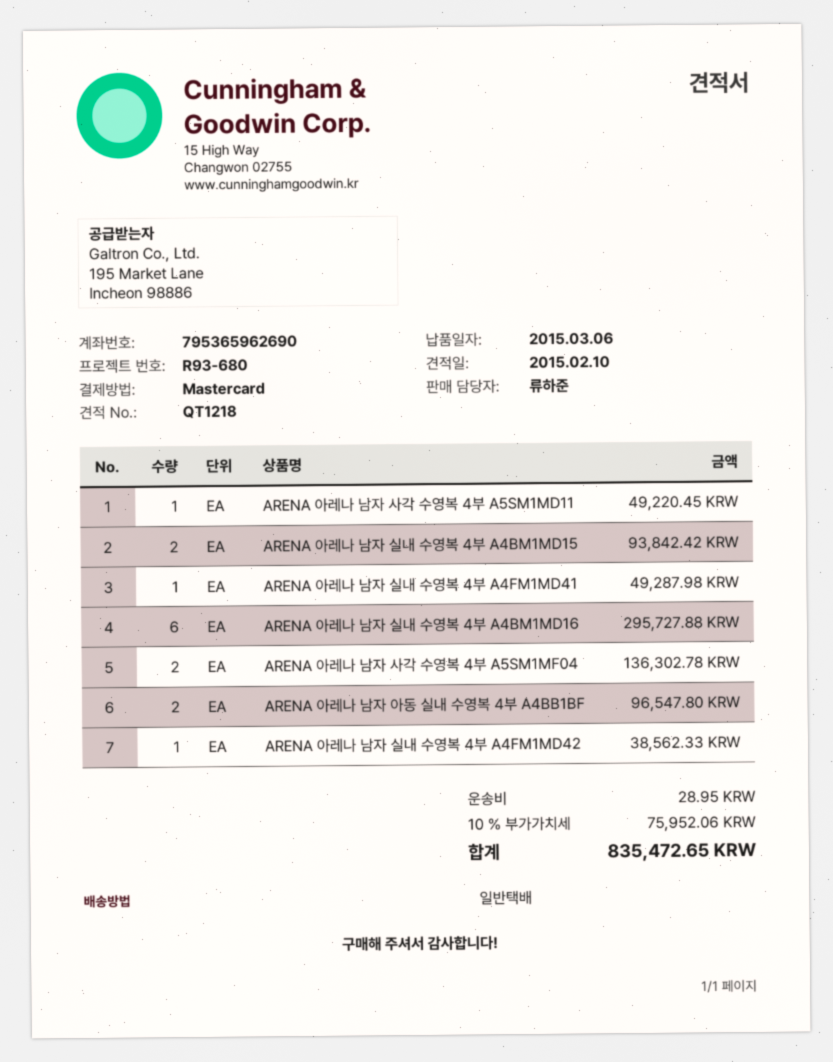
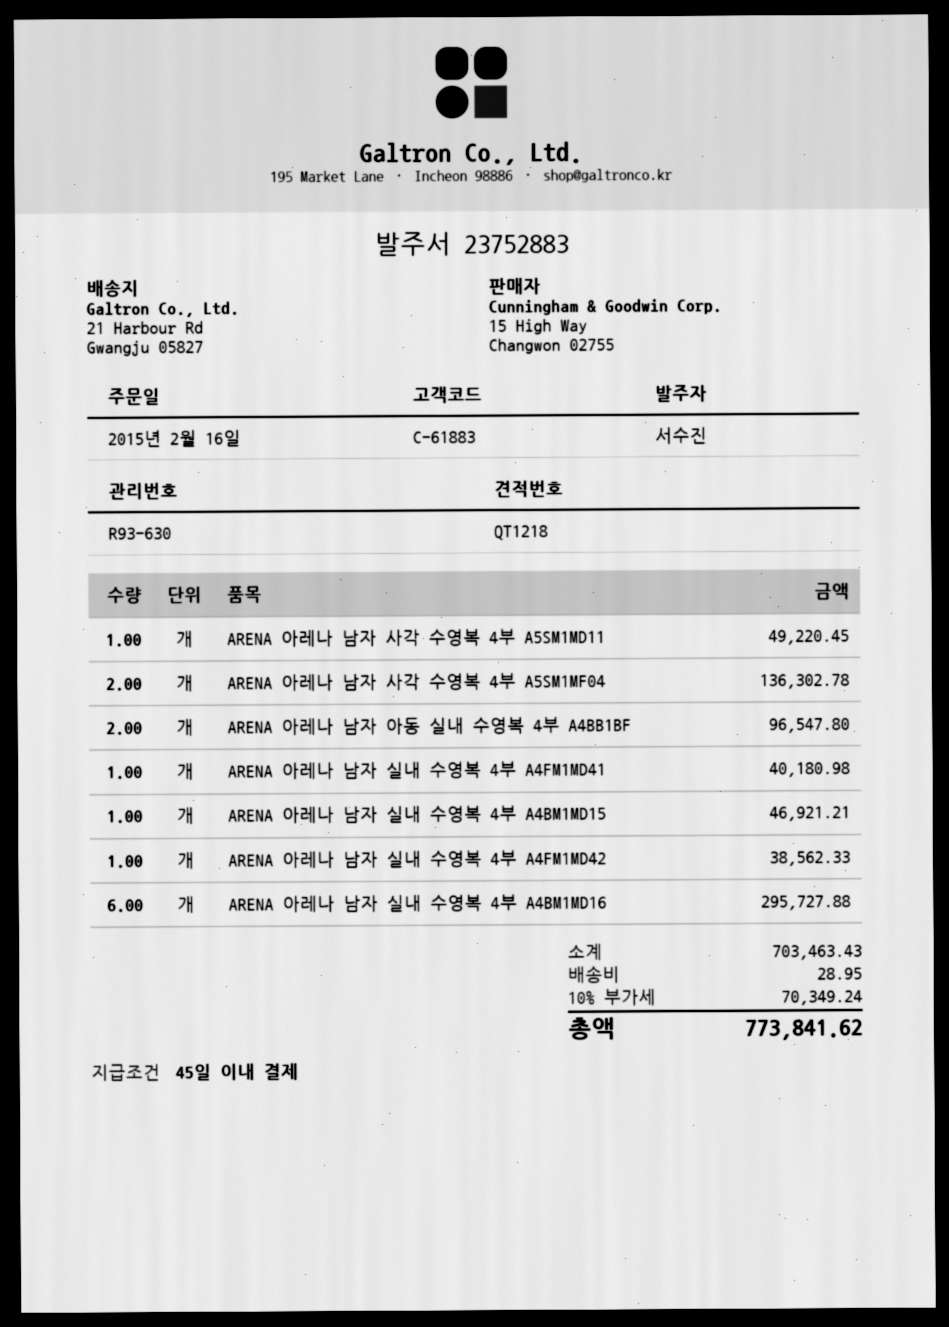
reference: R93-680 -> R93-630
ARENA 아레나 남자 실내 수영복 4부 A4BM1MD15: 2 for 93842.42 -> 1 for 46921.21
ARENA 아레나 남자 실내 수영복 4부 A4FM1MD41: 1 for 49287.98 -> 1 for 40180.98
tax: 10% = 75952.06 -> 10% = 70349.24
total: 835472.65 -> 773841.62

